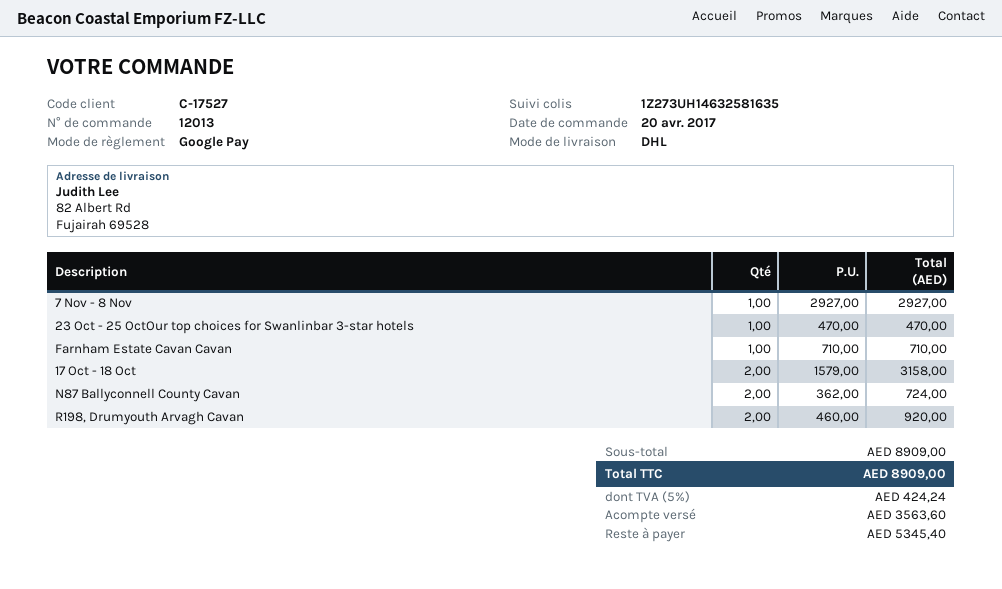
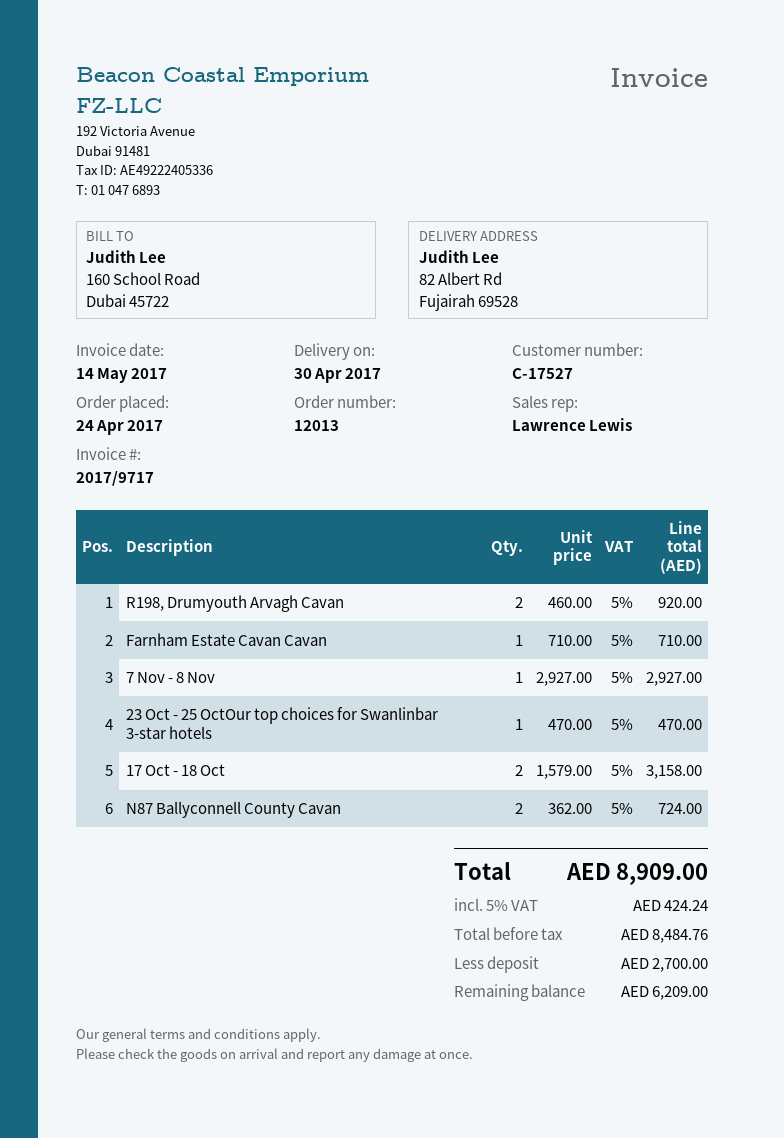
order date: 2017-04-20 -> 2017-04-24
deposit: 3563.60 -> 2700.00
balance: 5345.40 -> 6209.00

